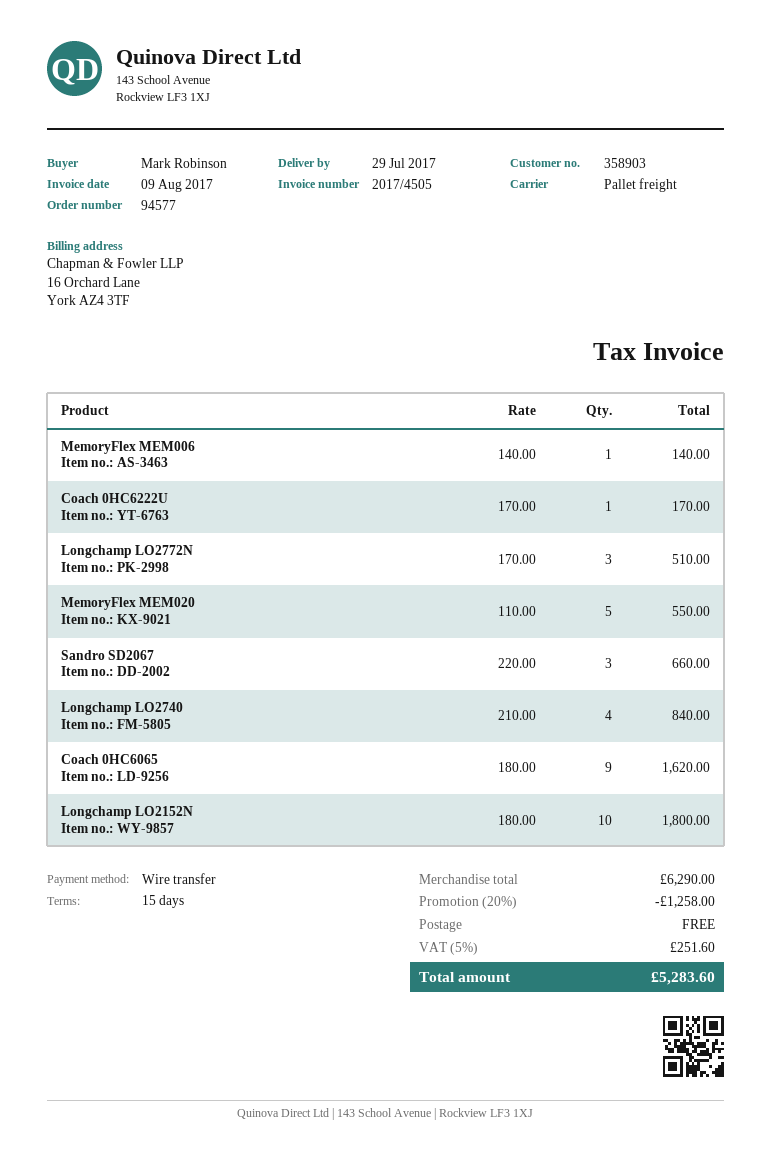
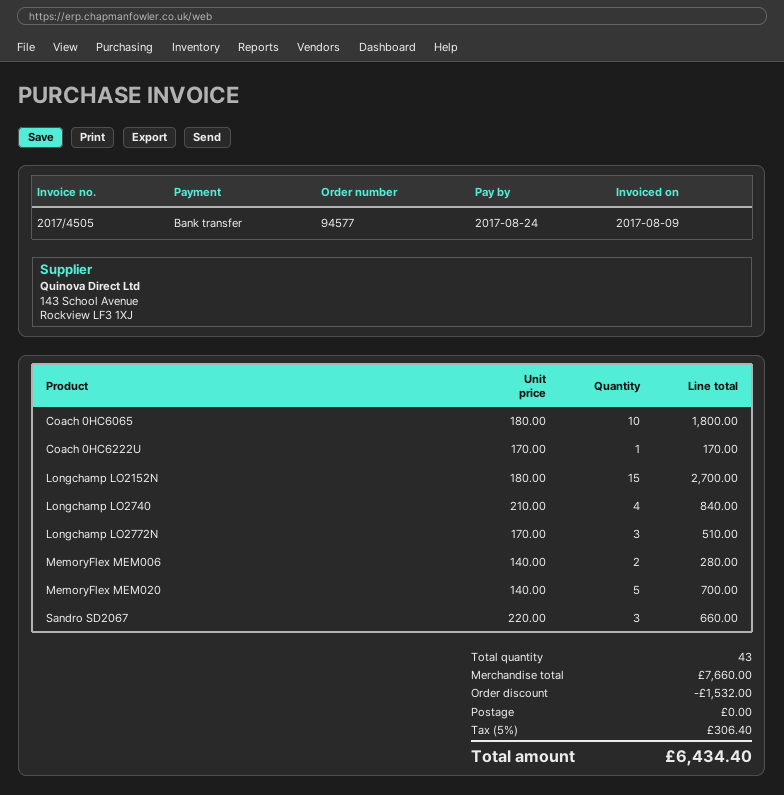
MemoryFlex MEM006: 1 x 140.00 = 140.00 -> 2 x 140.00 = 280.00
MemoryFlex MEM020: 5 x 110.00 = 550.00 -> 5 x 140.00 = 700.00
Coach 0HC6065: 9 x 180.00 = 1620.00 -> 10 x 180.00 = 1800.00
Longchamp LO2152N: 10 x 180.00 = 1800.00 -> 15 x 180.00 = 2700.00
subtotal: 6290.00 -> 7660.00
discount: 1258.00 -> 1532.00
tax: 5% = 251.60 -> 5% = 306.40
total: 5283.60 -> 6434.40

